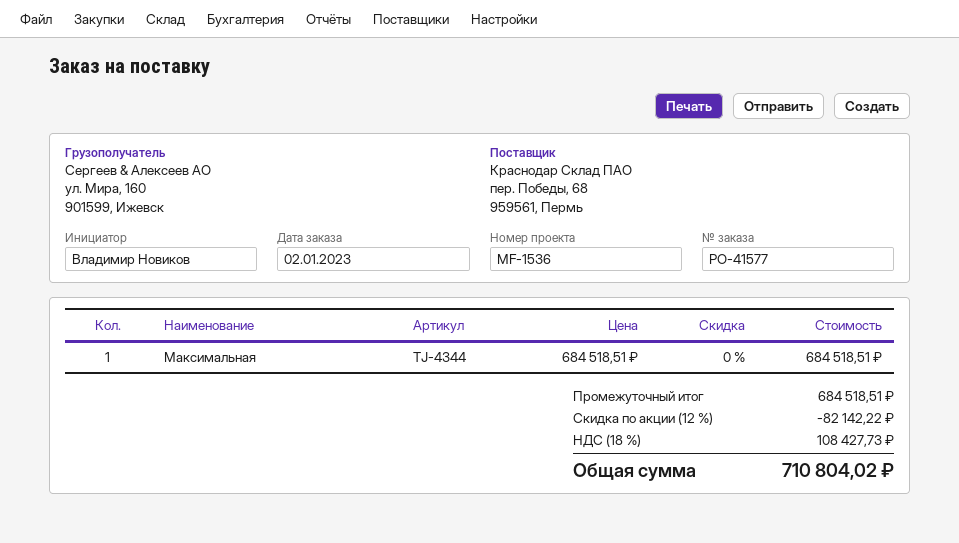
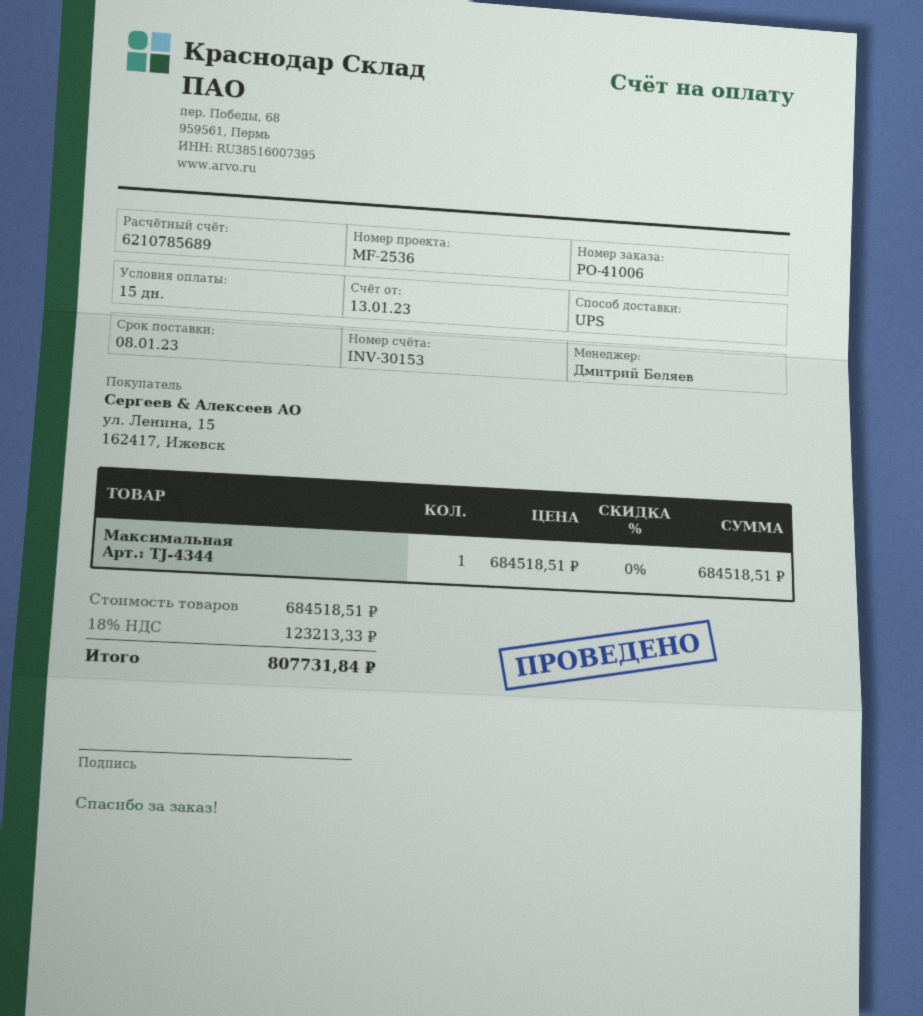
order number: PO-41577 -> PO-41006
reference: MF-1536 -> MF-2536
discount: 12% = 82142.22 -> none
tax: 18% = 108427.73 -> 18% = 123213.33
total: 710804.02 -> 807731.84

